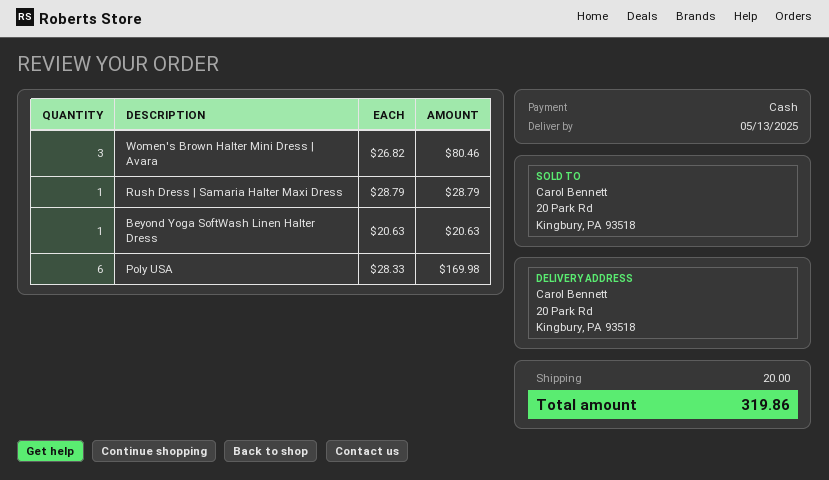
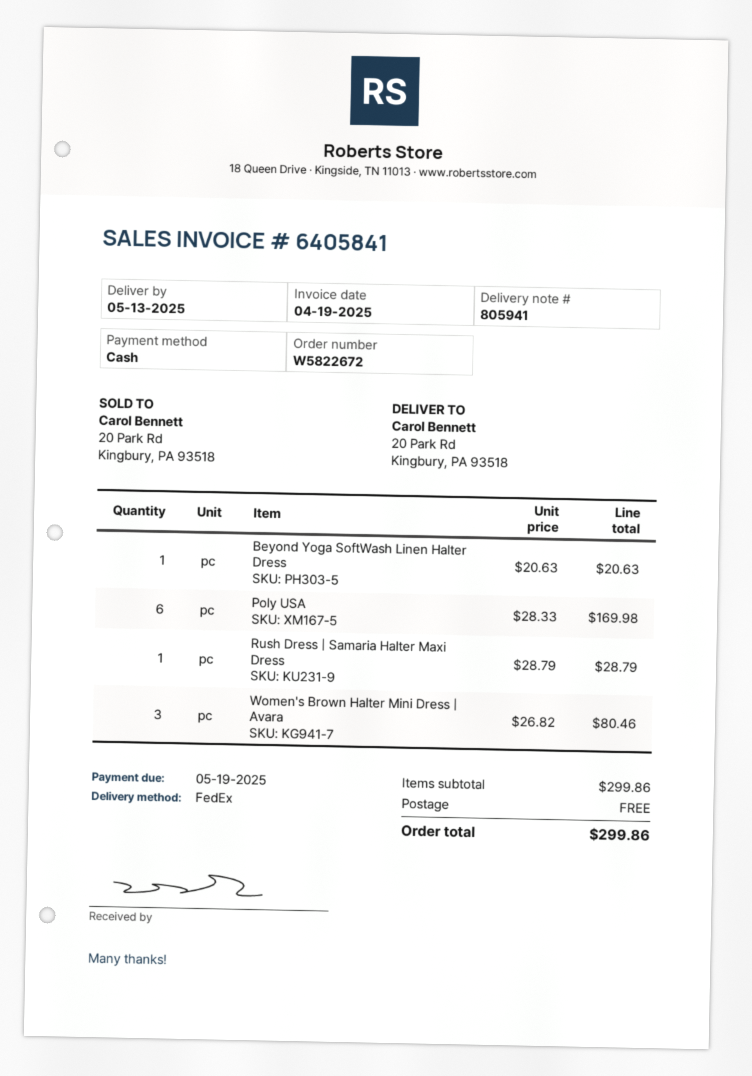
shipping: 20.00 -> 0.00
total: 319.86 -> 299.86

